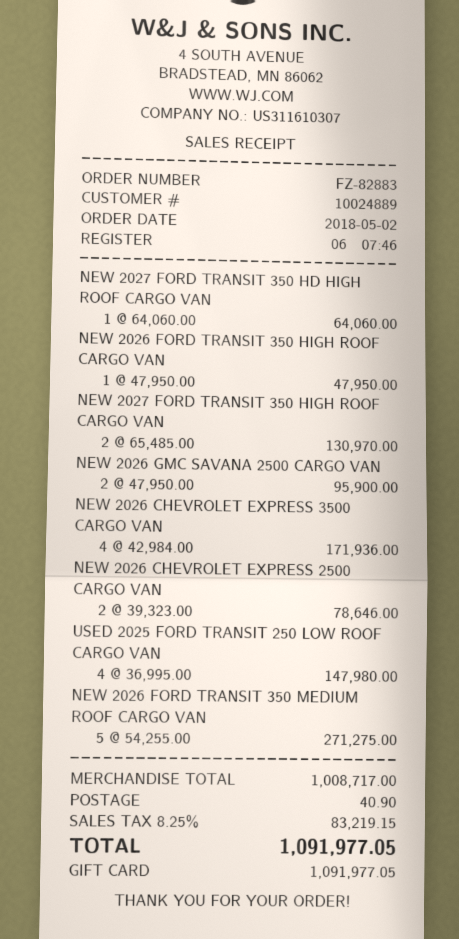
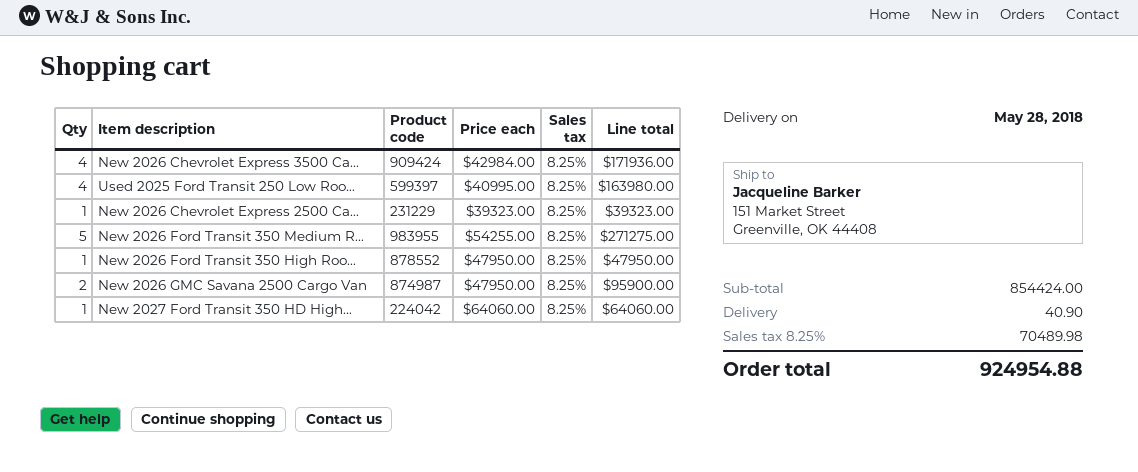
NEW 2027 FORD TRANSIT 350 HIGH ROOF CARGO VAN: 2 x 65485.00 = 130970.00 -> none
NEW 2026 CHEVROLET EXPRESS 2500 CARGO VAN: 2 x 39323.00 = 78646.00 -> 1 x 39323.00 = 39323.00
USED 2025 FORD TRANSIT 250 LOW ROOF CARGO VAN: 4 x 36995.00 = 147980.00 -> 4 x 40995.00 = 163980.00
subtotal: 1008717.00 -> 854424.00
tax: 8.25% = 83219.15 -> 8.25% = 70489.98
total: 1091977.05 -> 924954.88

